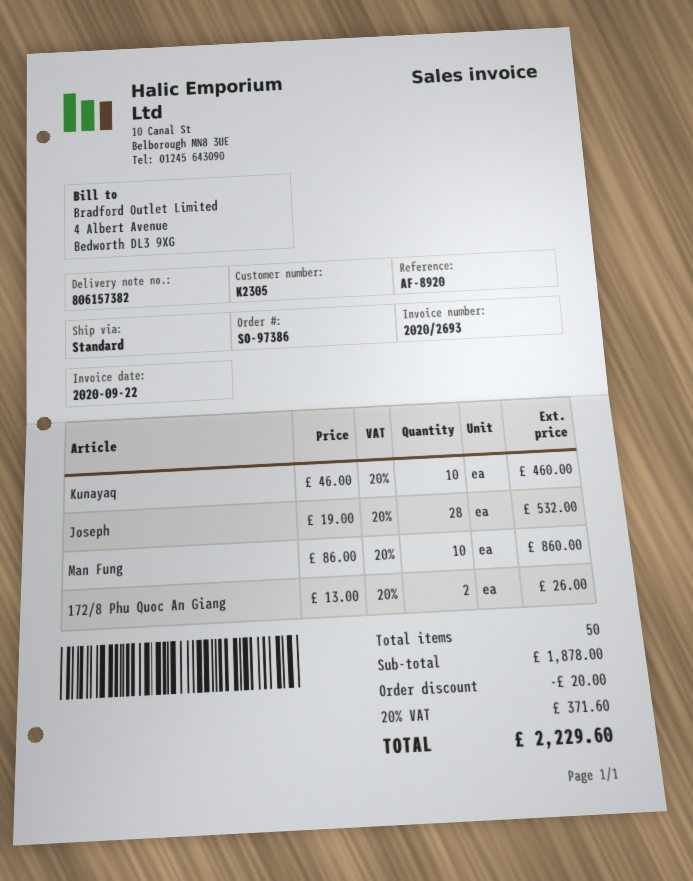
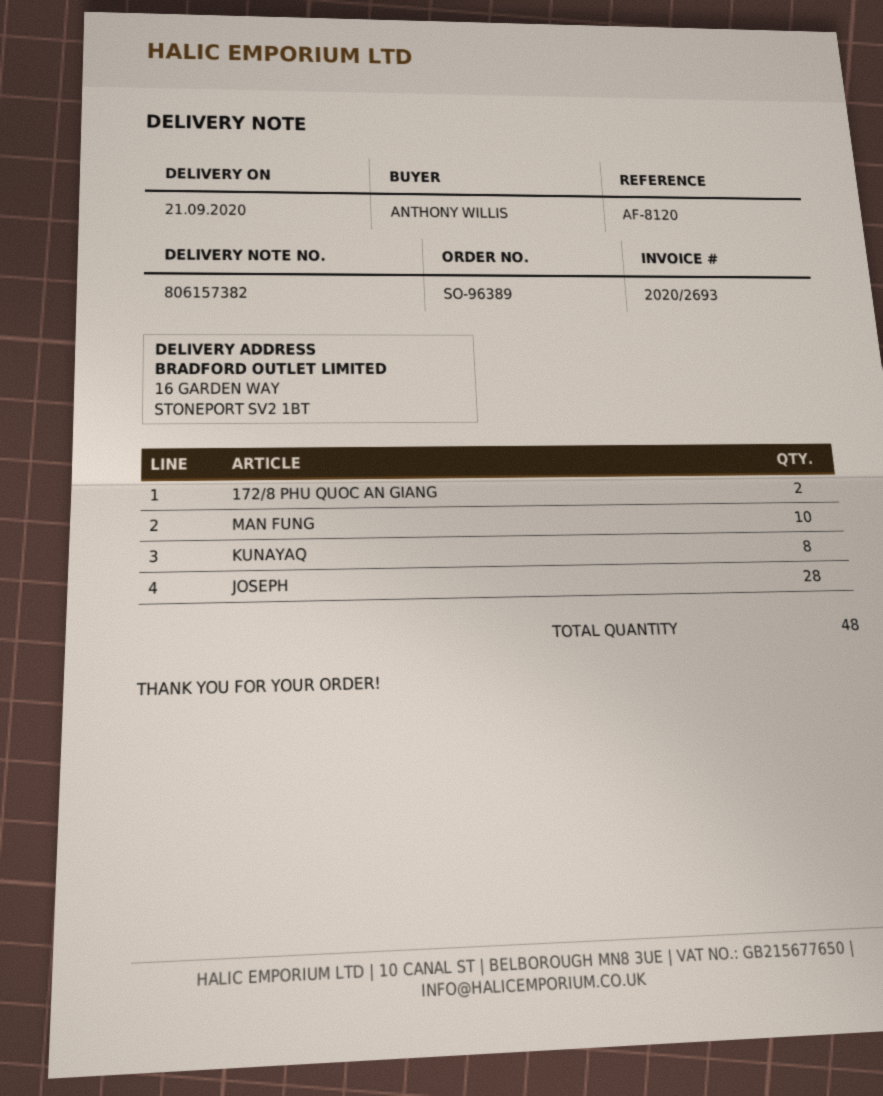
order number: SO-97386 -> SO-96389
reference: AF-8920 -> AF-8120
Kunayaq: 10 -> 8
total quantity: 50 -> 48

